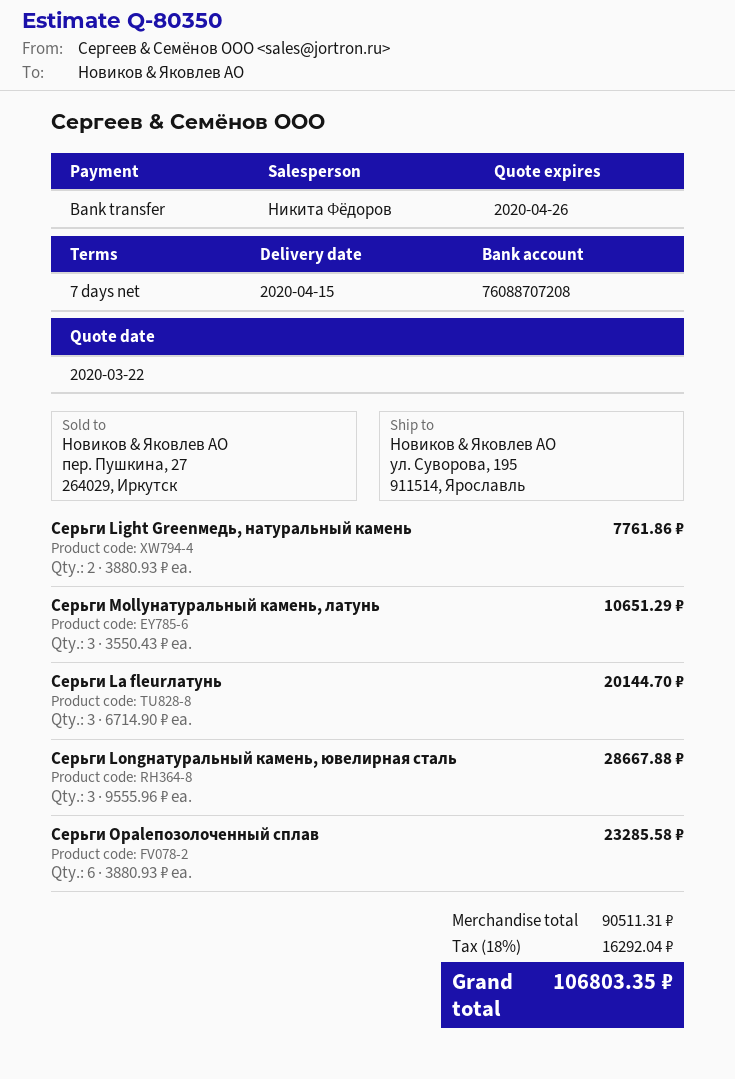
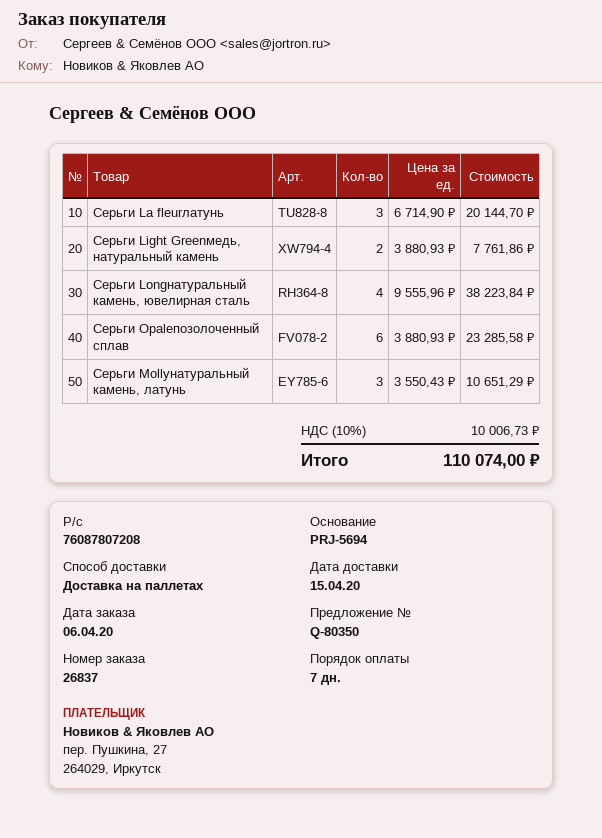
bank account: 76088707208 -> 76087807208
Серьги Longнатуральный камень, ювелирная сталь: 3 x 9555.96 = 28667.88 -> 4 x 9555.96 = 38223.84
tax: 18% = 16292.04 -> 10% = 10006.73
total: 106803.35 -> 110074.00

